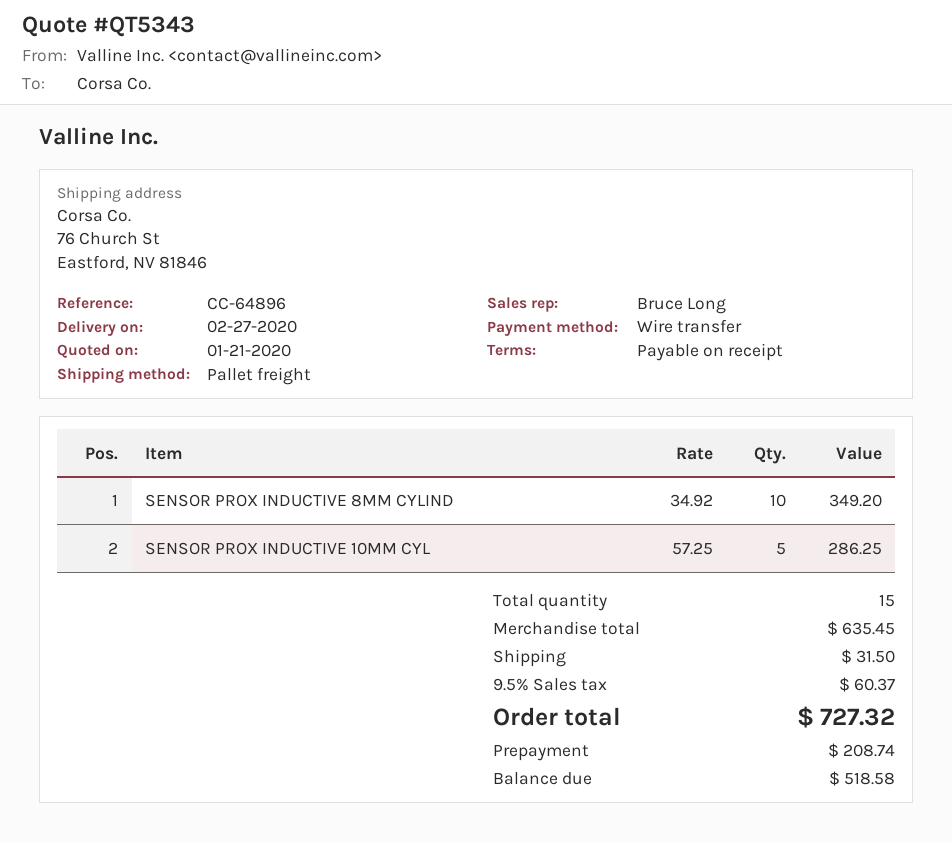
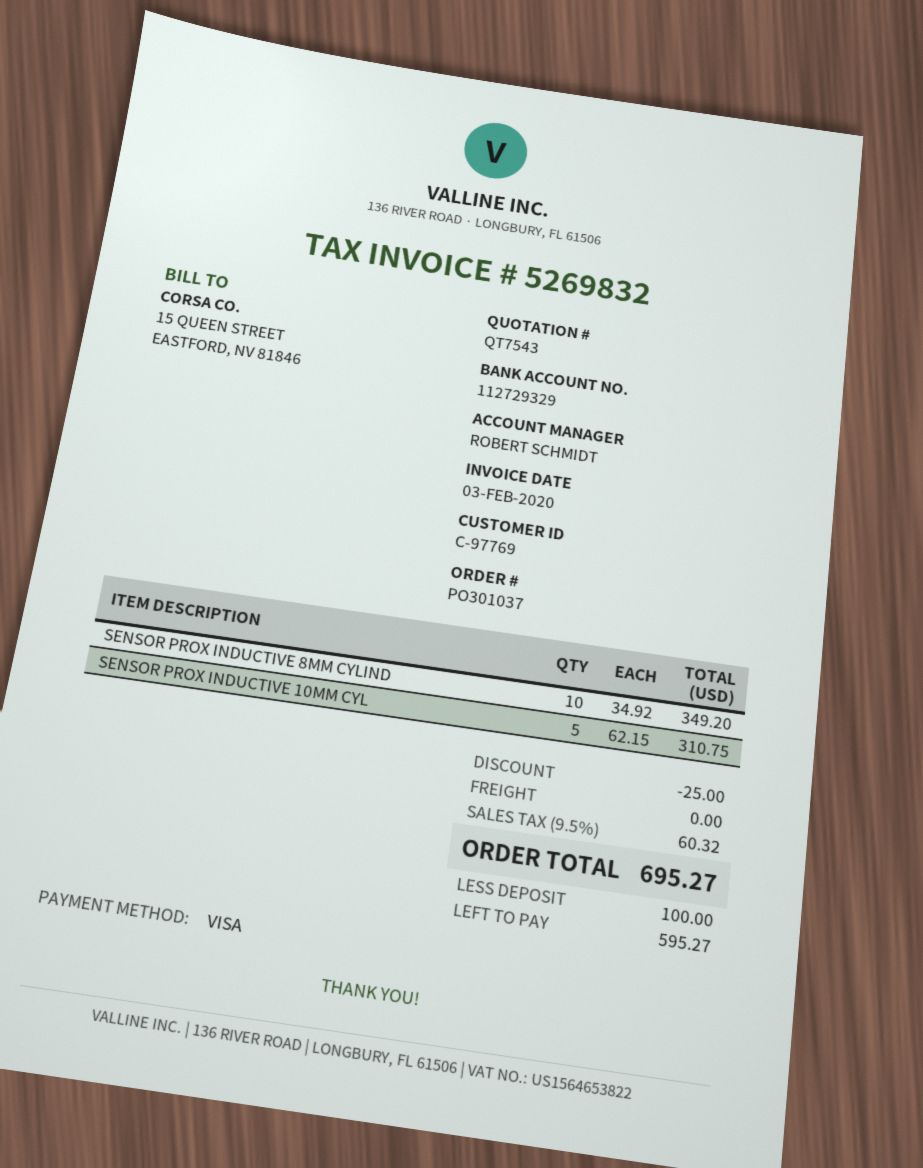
quote number: QT5343 -> QT7543
sales rep: Bruce Long -> ROBERT SCHMIDT
payment method: bank transfer -> Visa
SENSOR PROX INDUCTIVE 10MM CYL: 5 x 57.25 = 286.25 -> 5 x 62.15 = 310.75
discount: none -> 25.00
shipping: 31.50 -> 0.00
tax: 9.5% = 60.37 -> 9.5% = 60.32
total: 727.32 -> 695.27
deposit: 208.74 -> 100.00
balance: 518.58 -> 595.27

